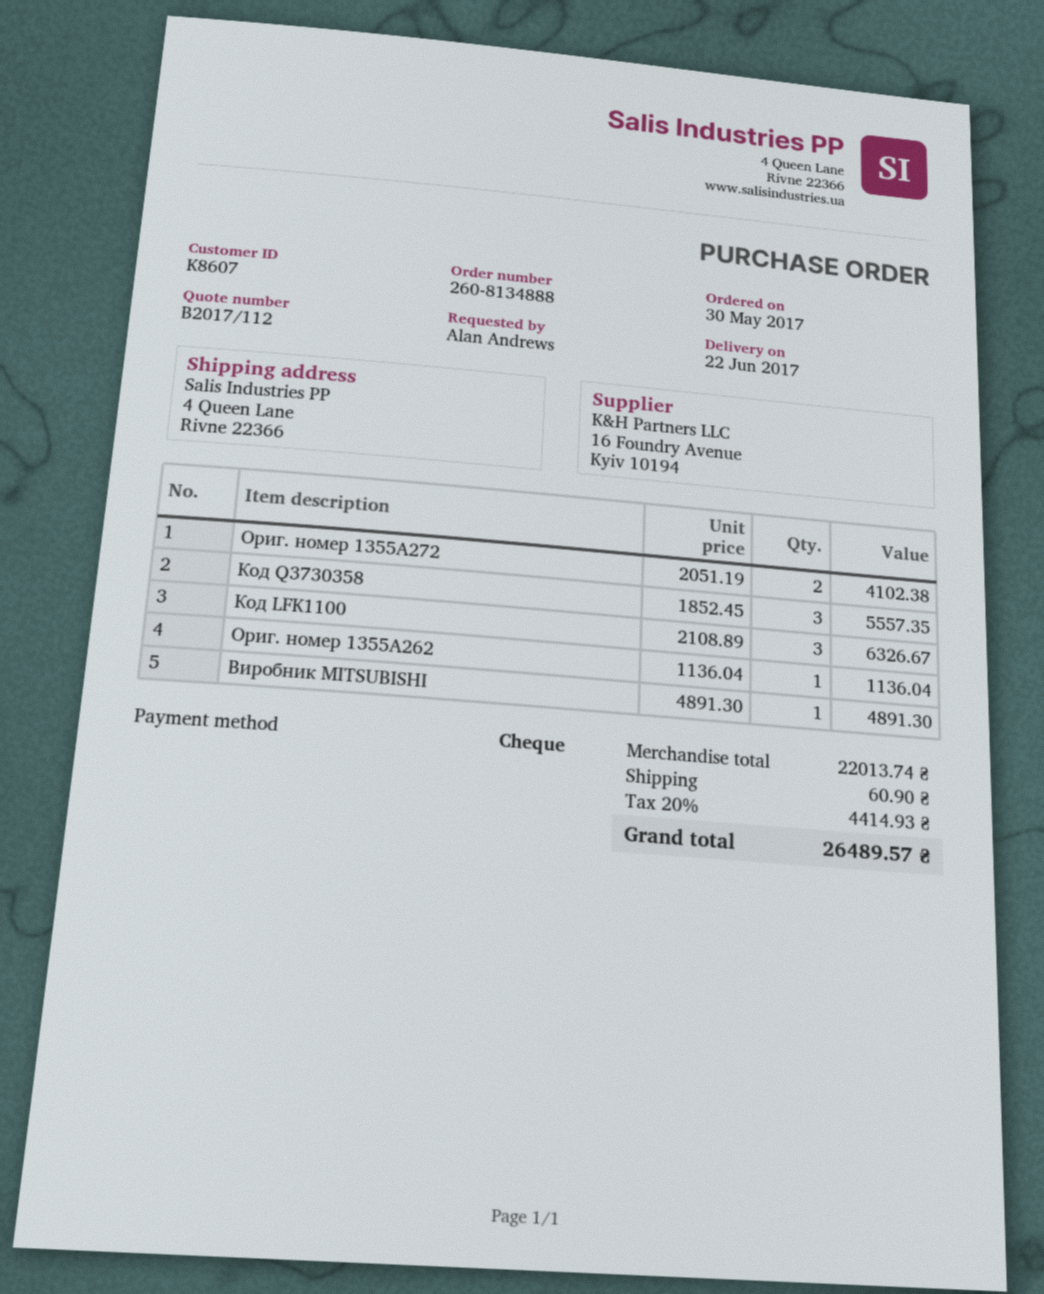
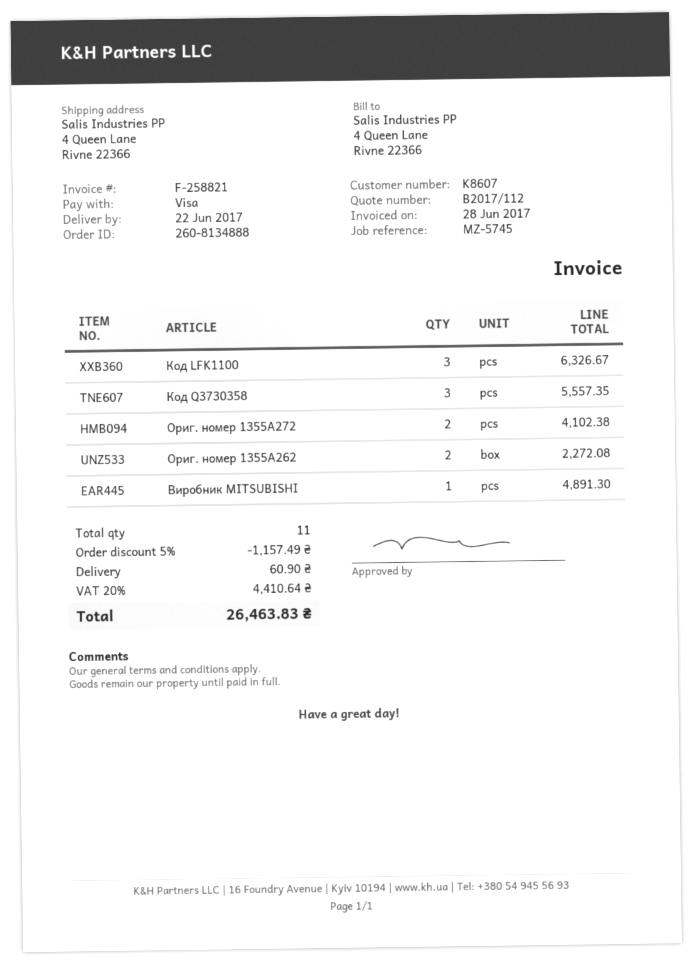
payment method: cheque -> Visa
Ориг. номер 1355A262: 1 for 1136.04 -> 2 for 2272.08
discount: none -> 5% = 1157.49
tax: 20% = 4414.93 -> 20% = 4410.64
total: 26489.57 -> 26463.83

